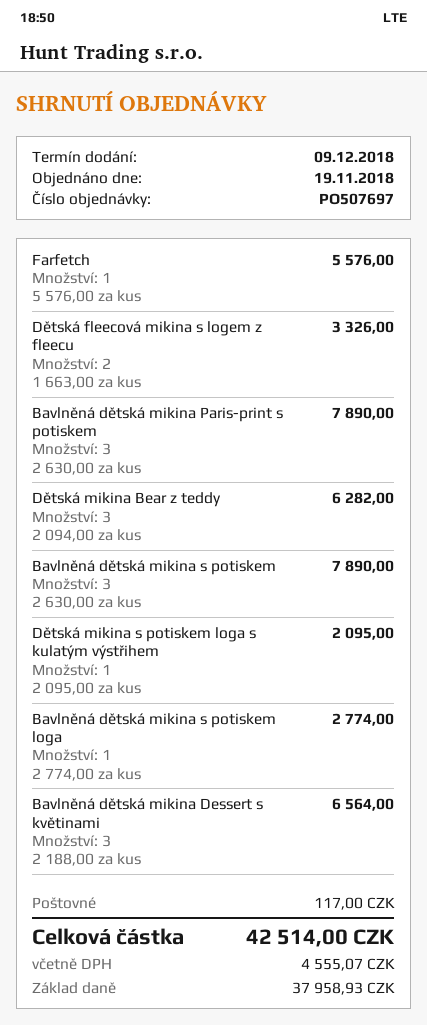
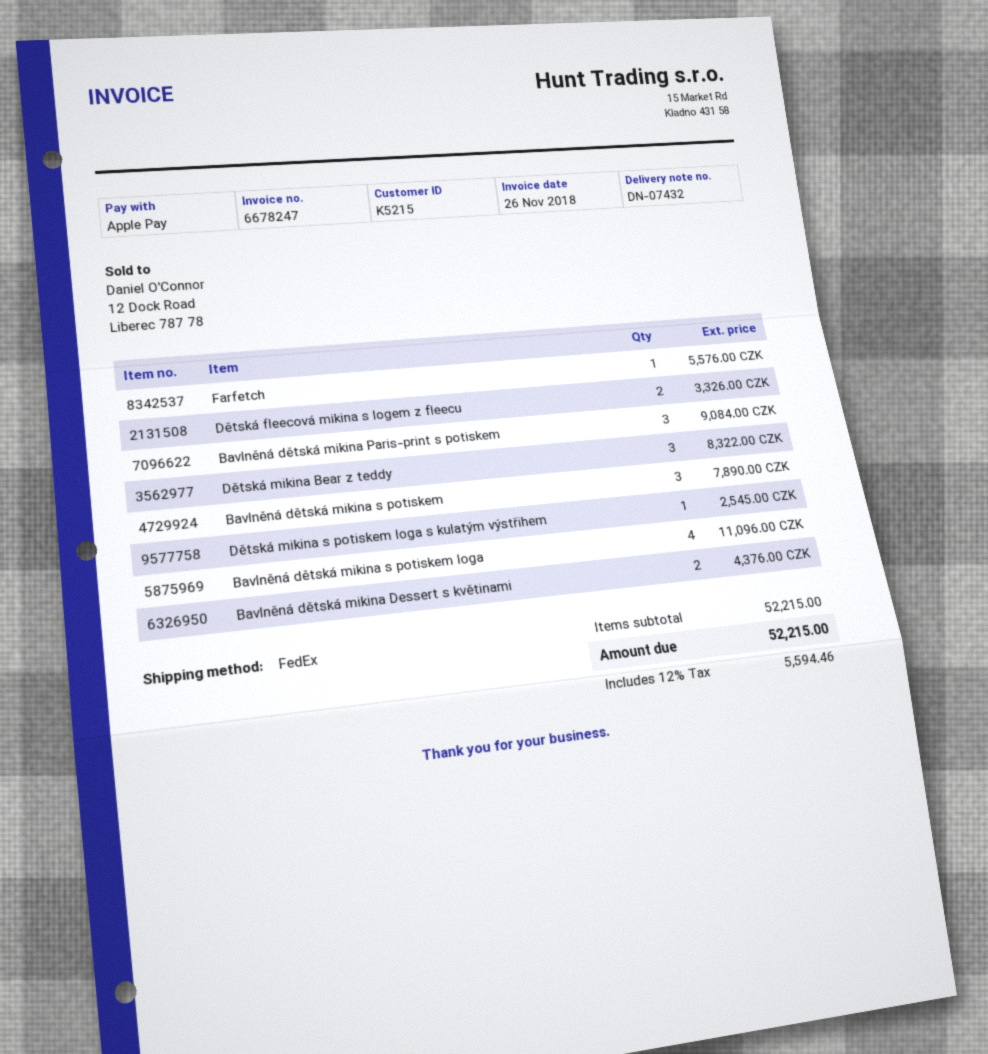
Bavlněná dětská mikina Paris-print s potiskem: 3 for 7890.00 -> 3 for 9084.00
Dětská mikina Bear z teddy: 3 for 6282.00 -> 3 for 8322.00
Dětská mikina s potiskem loga s kulatým výstřihem: 1 for 2095.00 -> 1 for 2545.00
Bavlněná dětská mikina s potiskem loga: 1 for 2774.00 -> 4 for 11096.00
Bavlněná dětská mikina Dessert s květinami: 3 for 6564.00 -> 2 for 4376.00
shipping: 117.00 -> none
tax: 4555.07 -> 5594.46
total: 42514.00 -> 52215.00

